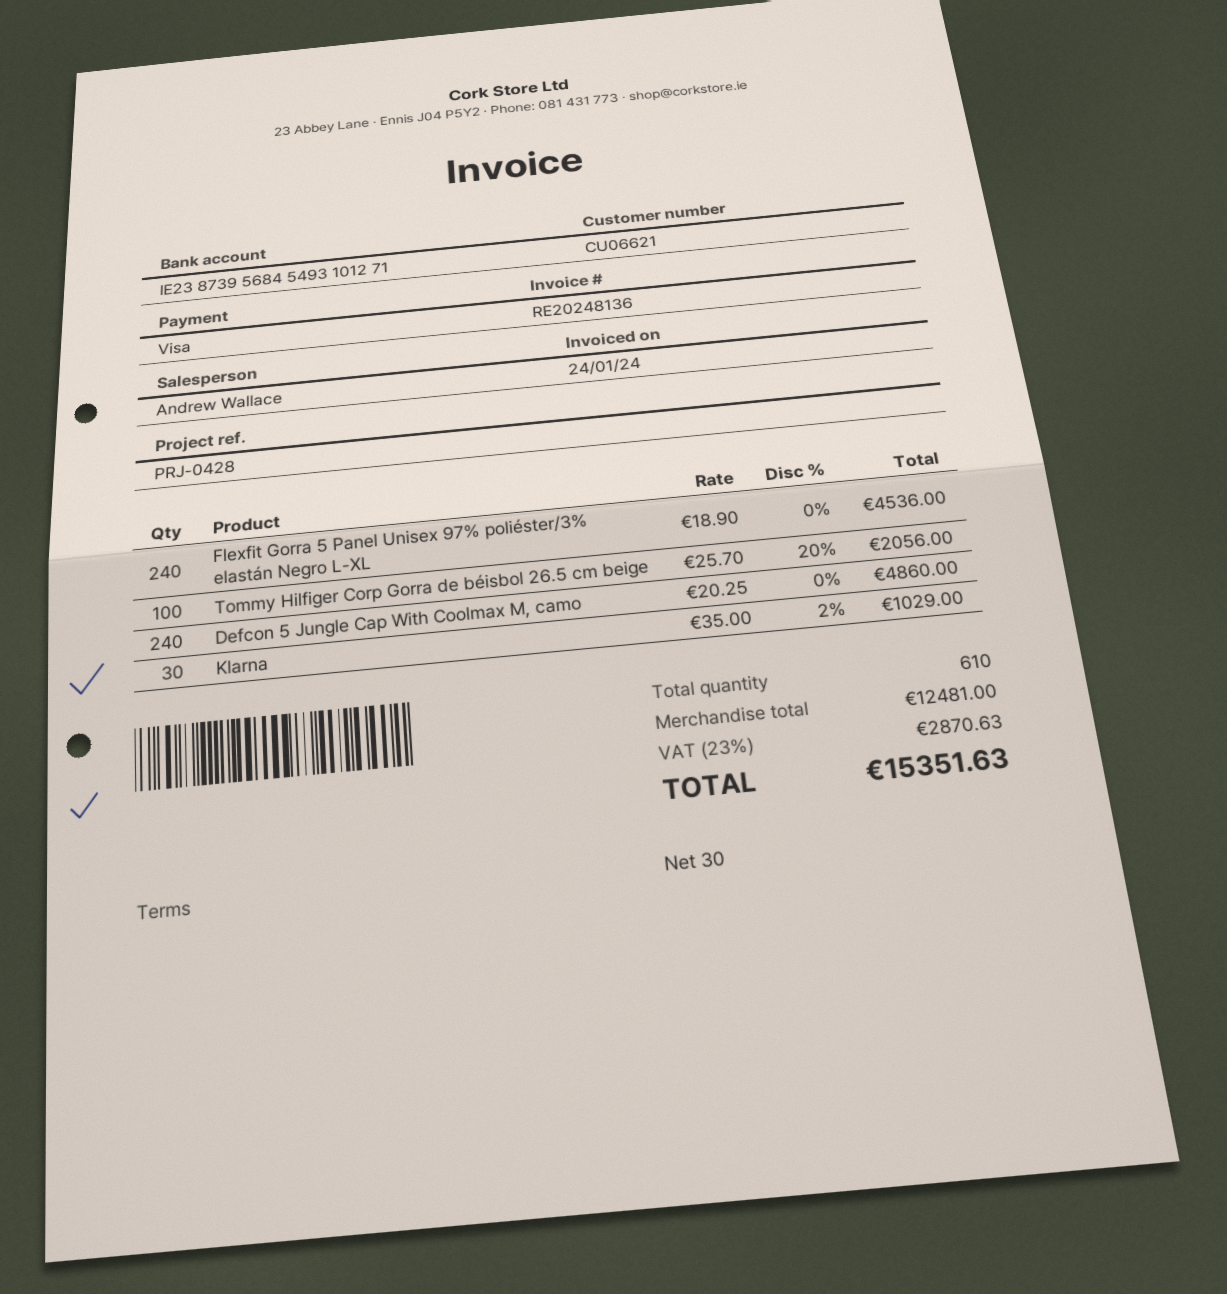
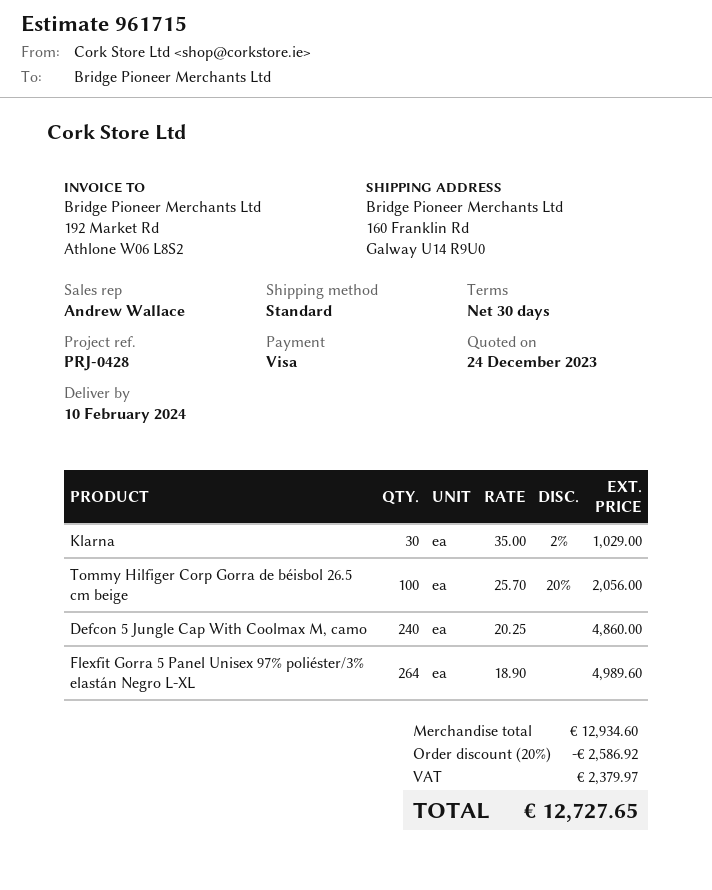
Flexfit Gorra 5 Panel Unisex 97% poliéster/3% elastán Negro L-XL: 240 x 18.90 = 4536.00 -> 264 x 18.90 = 4989.60
subtotal: 12481.00 -> 12934.60
discount: none -> 20% = 2586.92
tax: 2870.63 -> 2379.97
total: 15351.63 -> 12727.65

